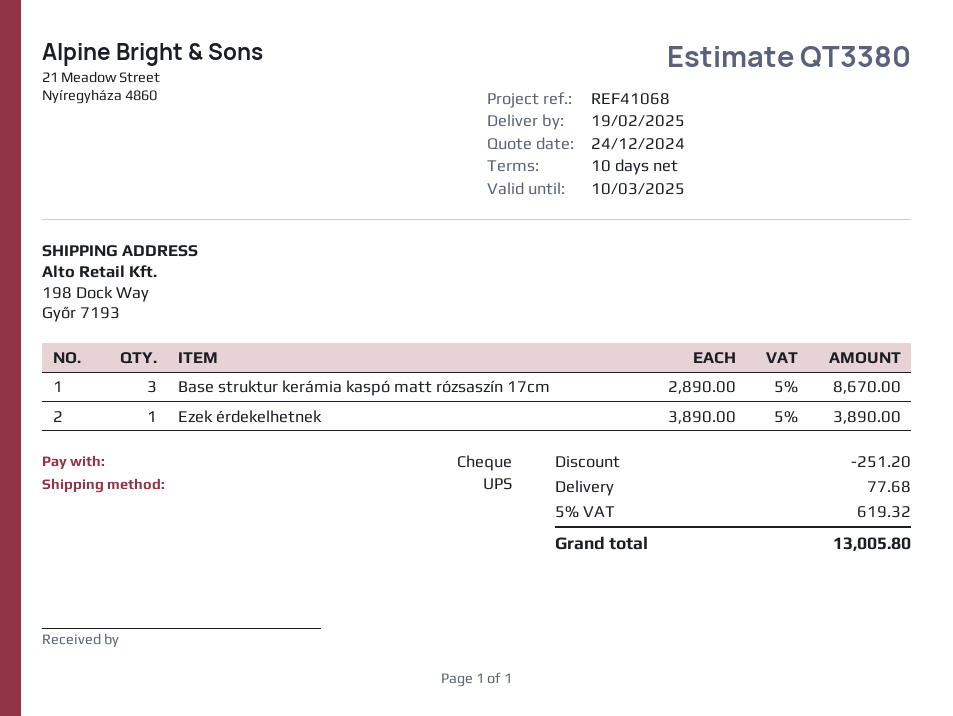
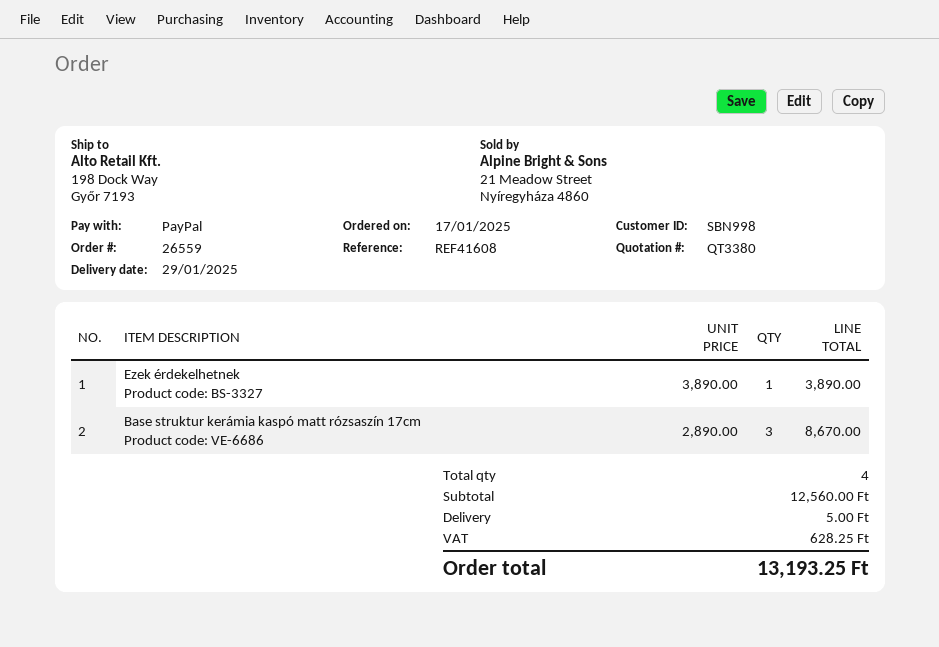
delivery date: 2025-02-19 -> 2025-01-29
reference: REF41068 -> REF41608
payment method: cheque -> PayPal
discount: 251.20 -> none
shipping: 77.68 -> 5.00
tax: 619.32 -> 628.25
total: 13005.80 -> 13193.25

